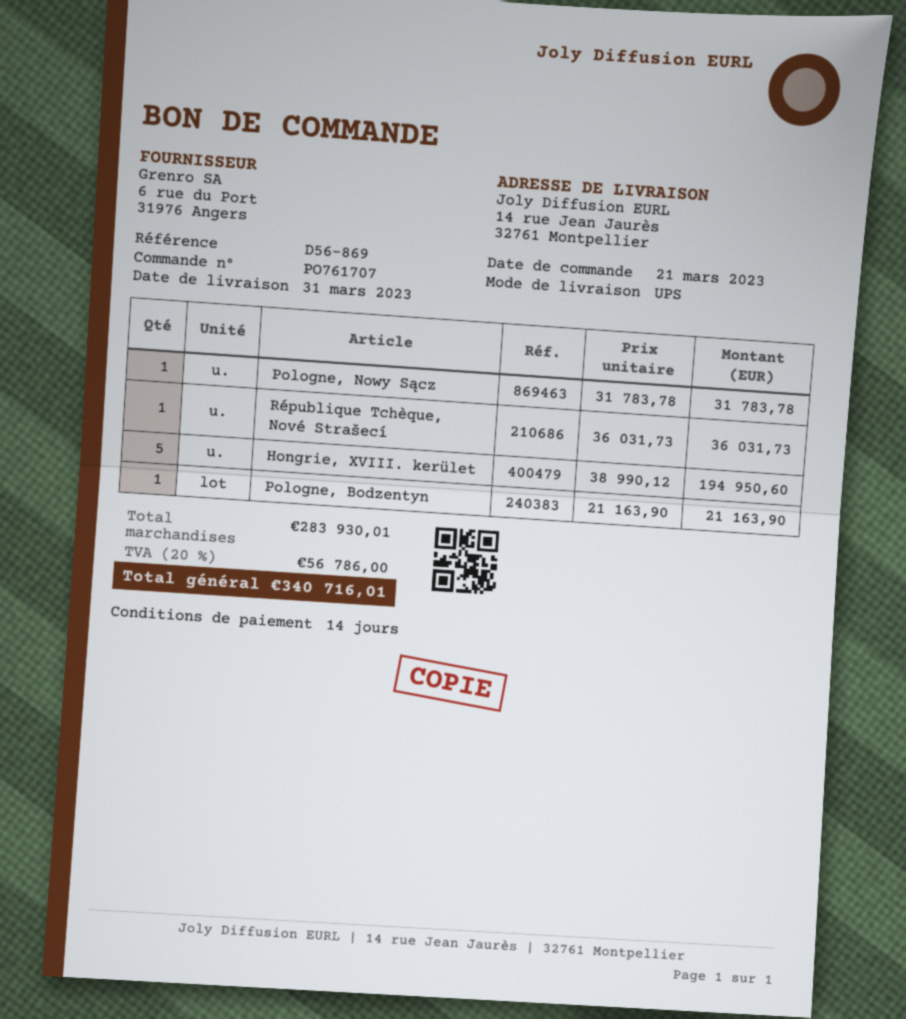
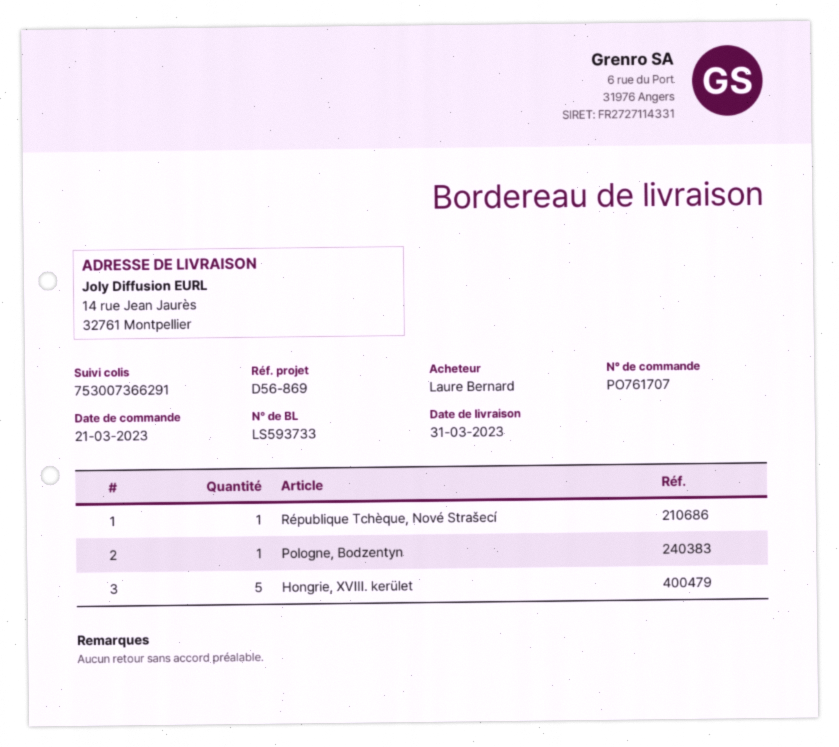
Pologne, Nowy Sącz: 1 -> none

